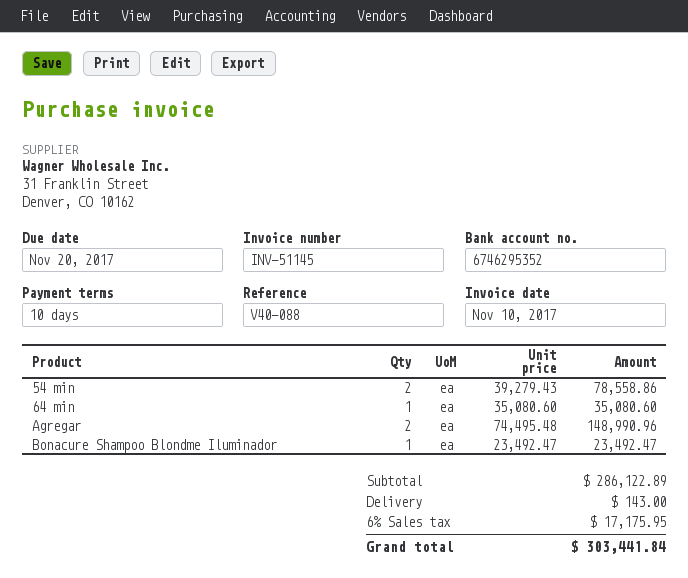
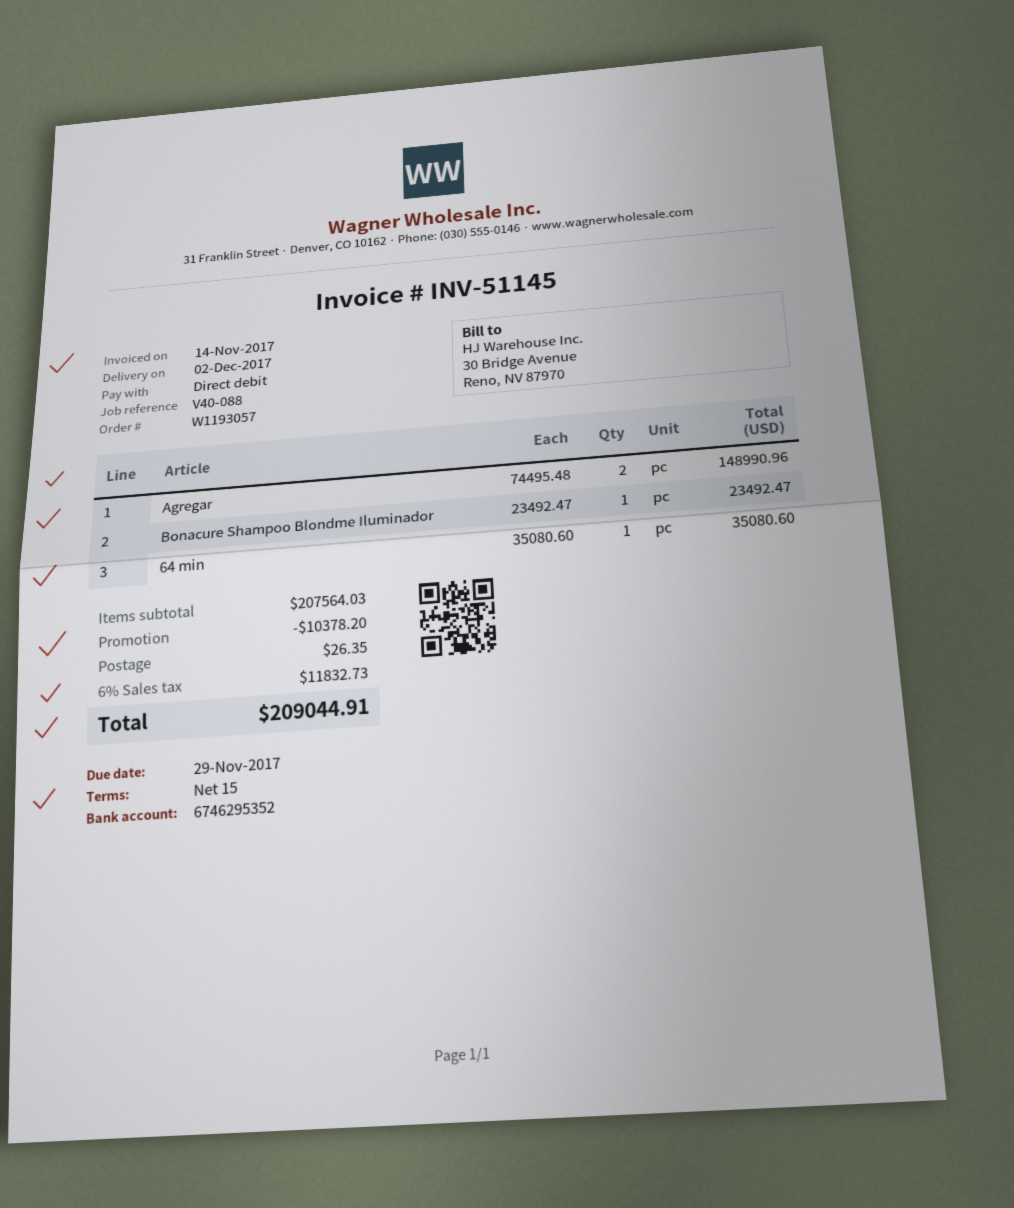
invoice date: 2017-11-10 -> 2017-11-14
payment terms: 10 days -> 15 days
due date: 2017-11-20 -> 2017-11-29
54 min: 2 x 39279.43 = 78558.86 -> none
subtotal: 286122.89 -> 207564.03
discount: none -> 10378.20
shipping: 143.00 -> 26.35
tax: 6% = 17175.95 -> 6% = 11832.73
total: 303441.84 -> 209044.91

